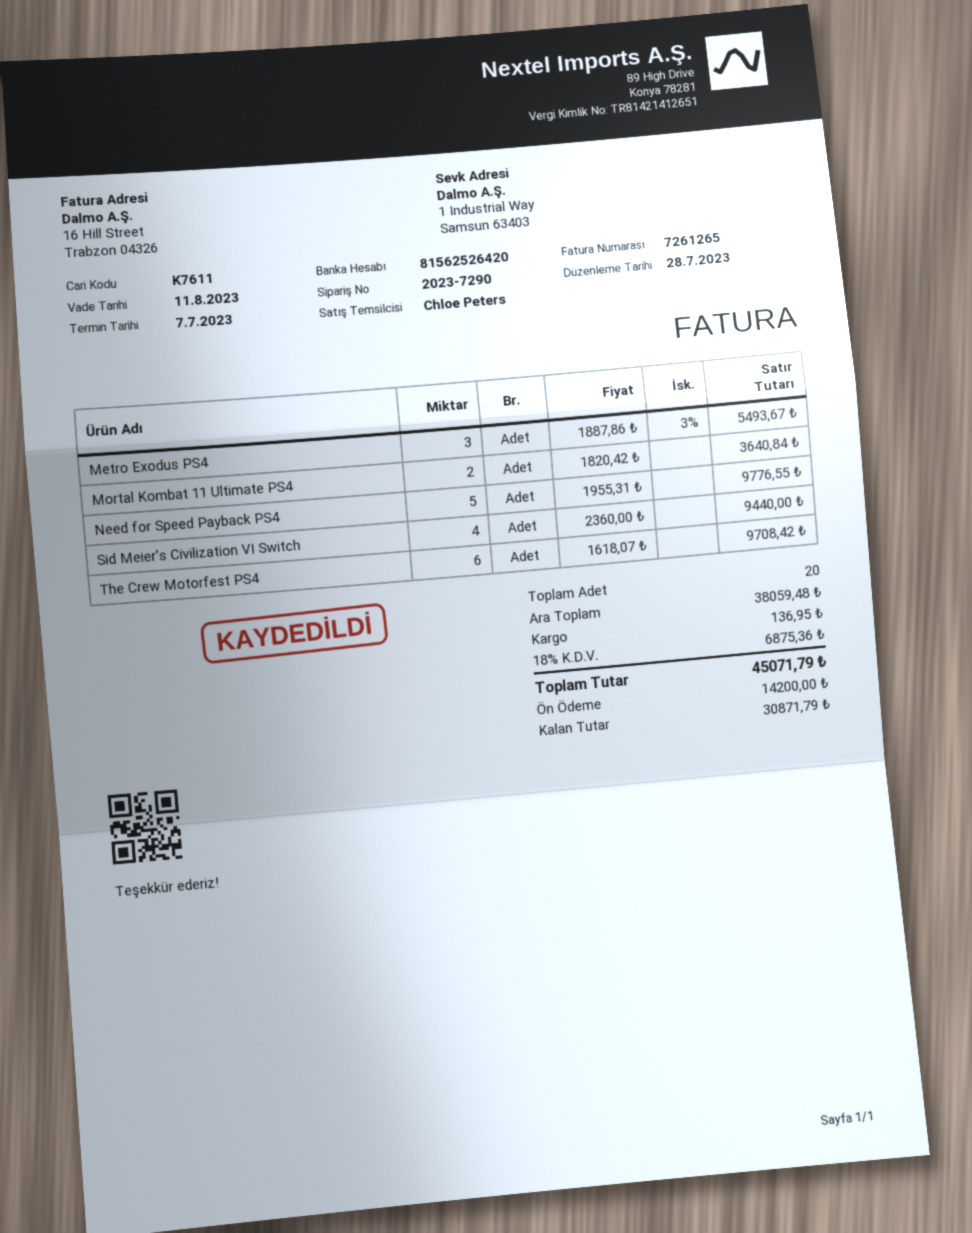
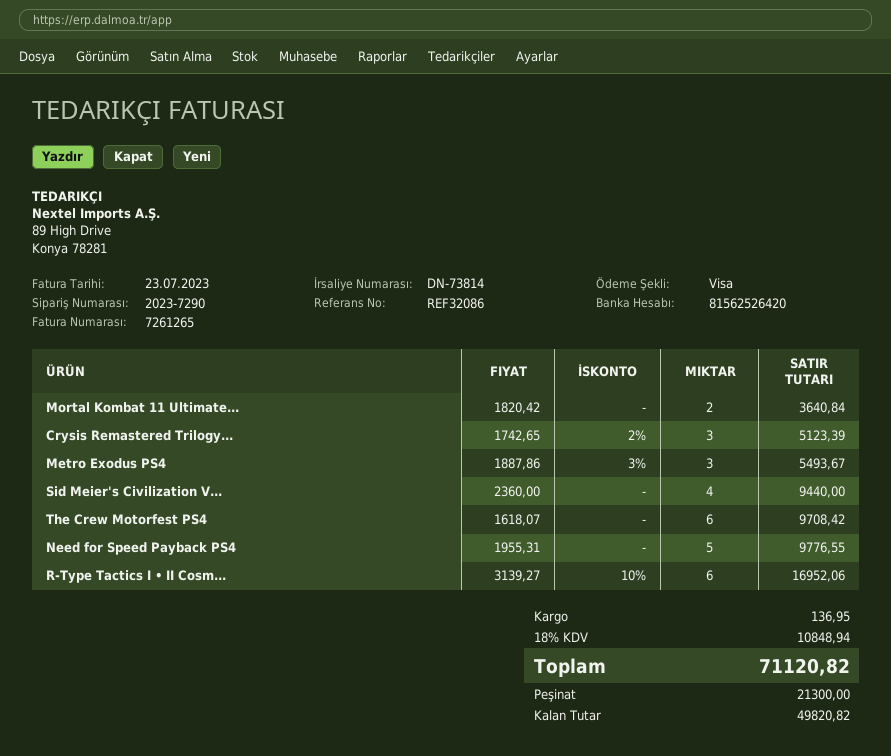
invoice date: 2023-07-28 -> 2023-07-23
Crysis Remastered Trilogy...: none -> 3 x 1742.65 - 2% = 5123.39
R-Type Tactics I • II Cosm...: none -> 6 x 3139.27 - 10% = 16952.06
tax: 18% = 6875.36 -> 18% = 10848.94
total: 45071.79 -> 71120.82
deposit: 14200.00 -> 21300.00
balance: 30871.79 -> 49820.82

